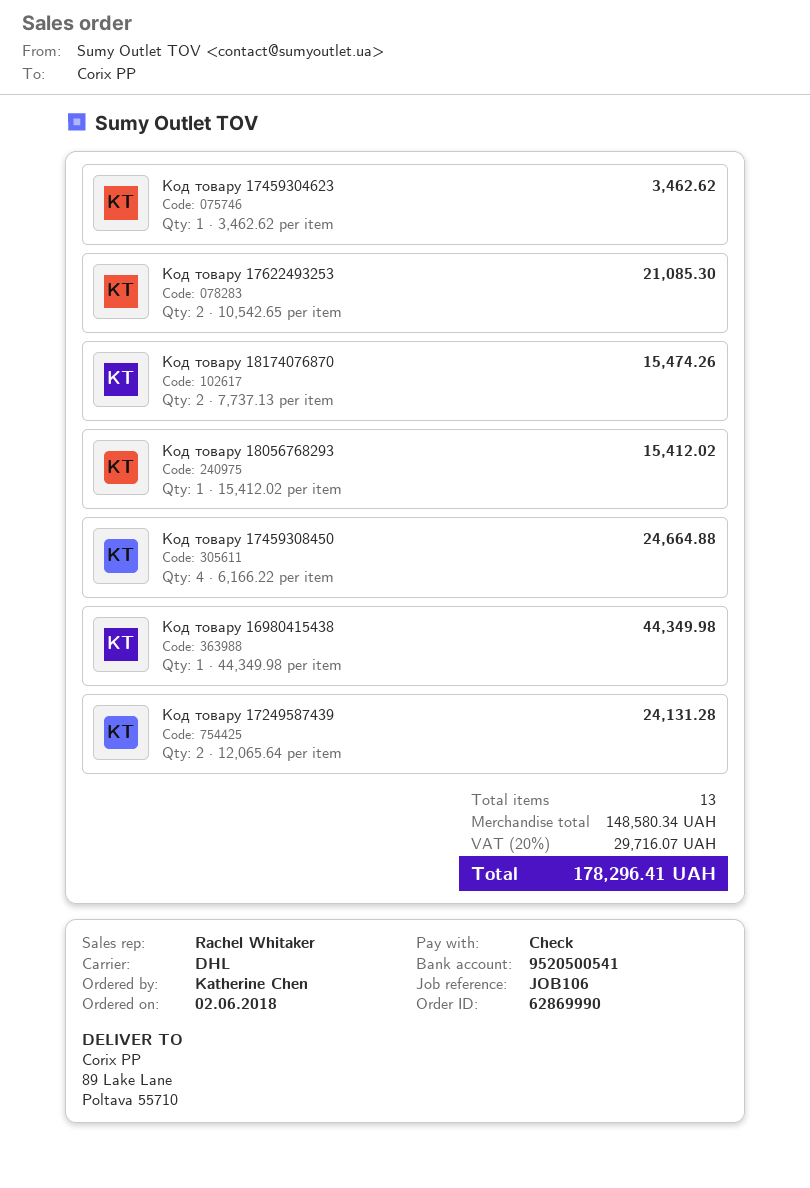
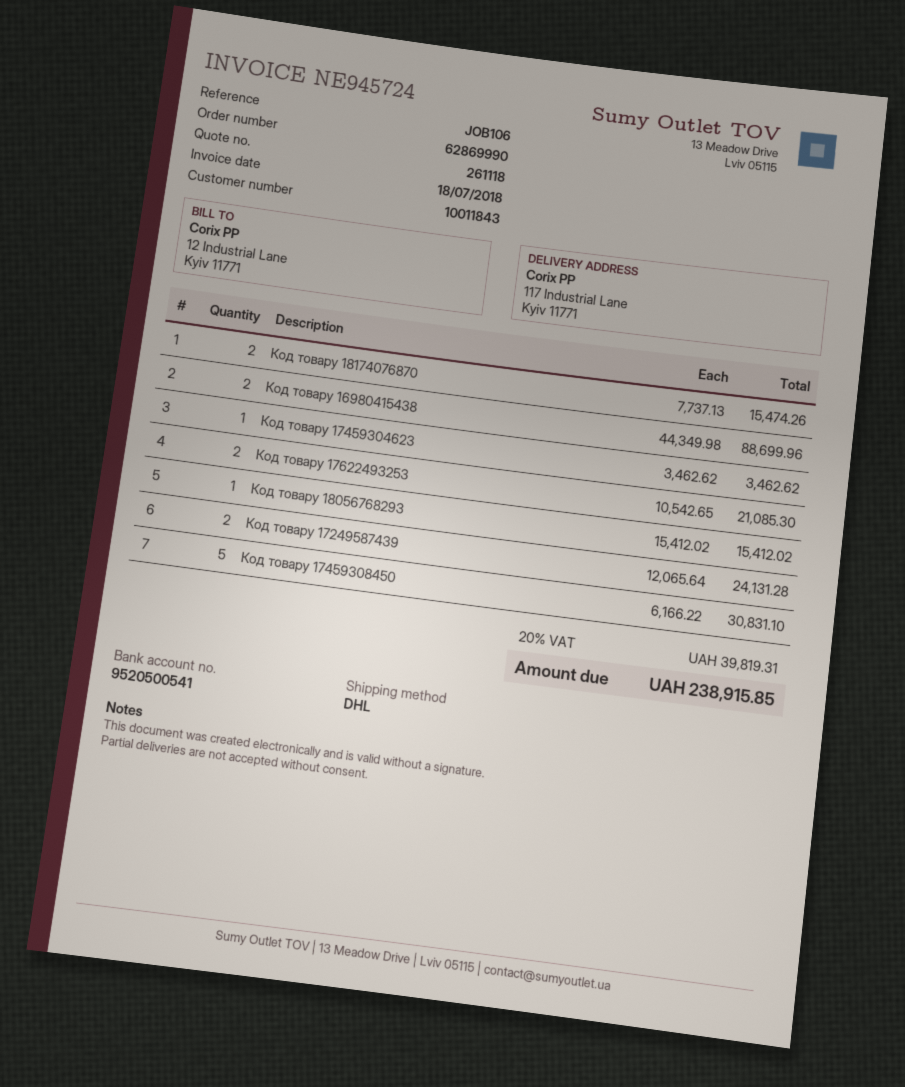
ship to: 89 Lake Lane, Poltava 55710 -> 117 Industrial Lane, Kyiv 11771
Код товару 17459308450: 4 x 6166.22 = 24664.88 -> 5 x 6166.22 = 30831.10
Код товару 16980415438: 1 x 44349.98 = 44349.98 -> 2 x 44349.98 = 88699.96
tax: 20% = 29716.07 -> 20% = 39819.31
total: 178296.41 -> 238915.85

